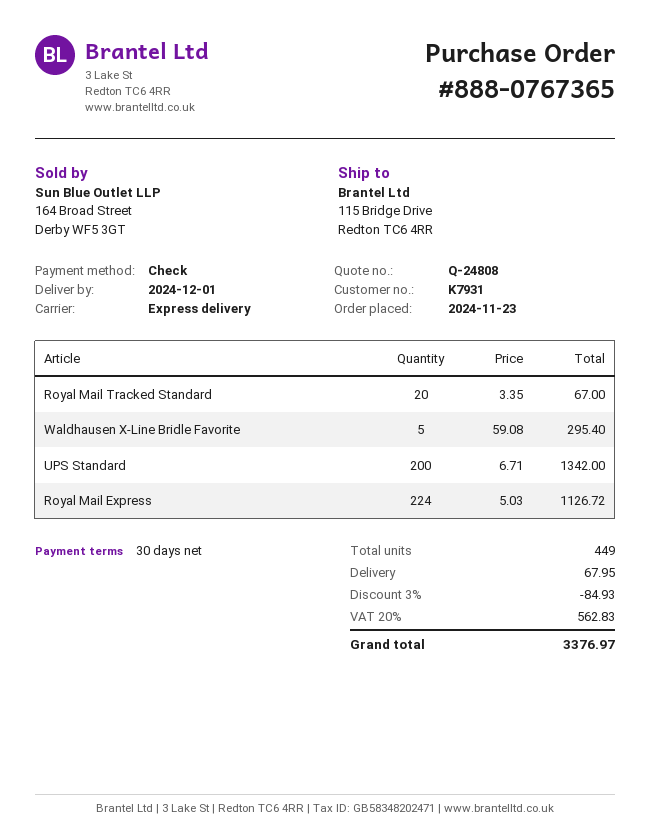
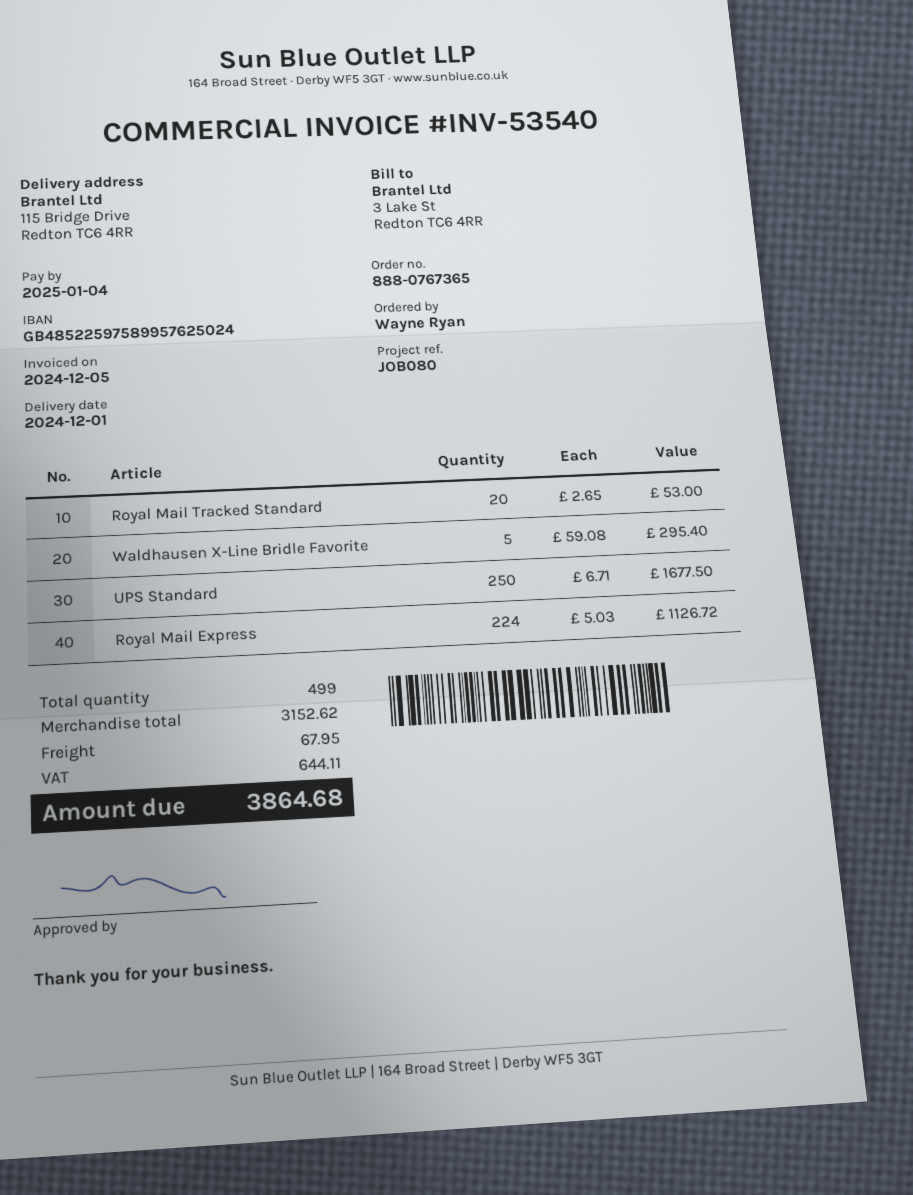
Royal Mail Tracked Standard: 20 x 3.35 = 67.00 -> 20 x 2.65 = 53.00
UPS Standard: 200 x 6.71 = 1342.00 -> 250 x 6.71 = 1677.50
total quantity: 449 -> 499
discount: 3% = 84.93 -> none
tax: 562.83 -> 644.11
total: 3376.97 -> 3864.68

